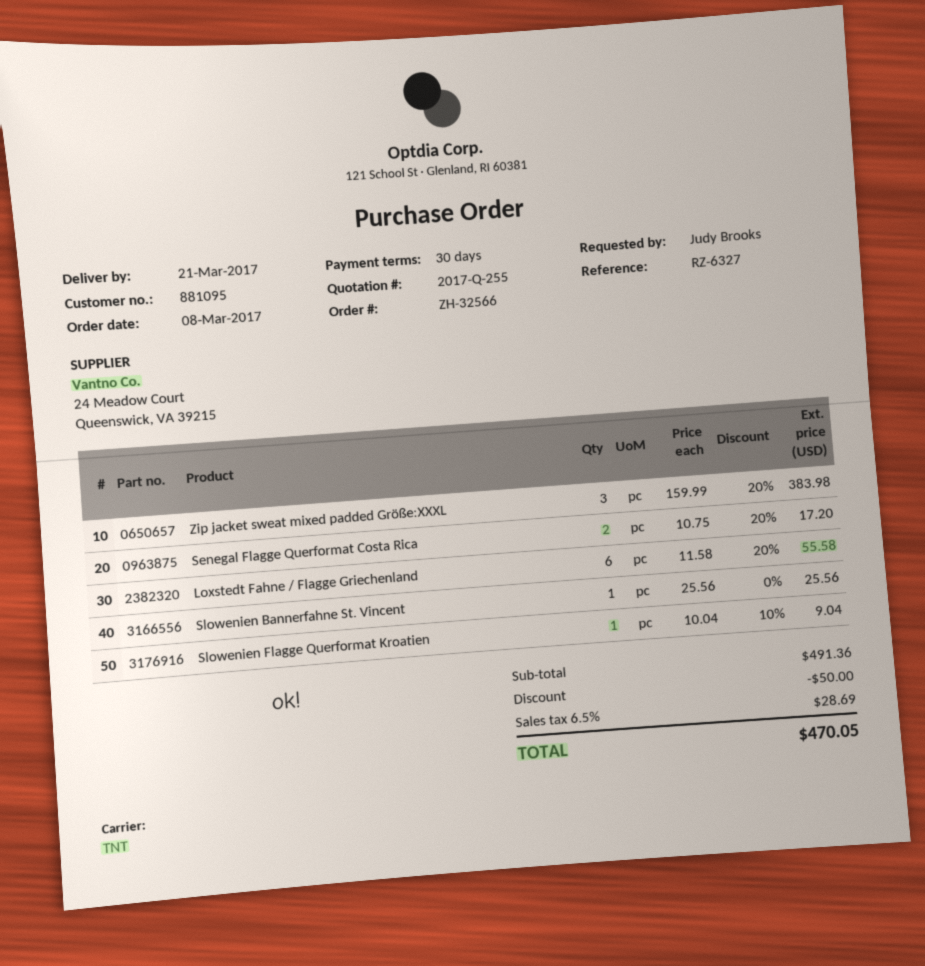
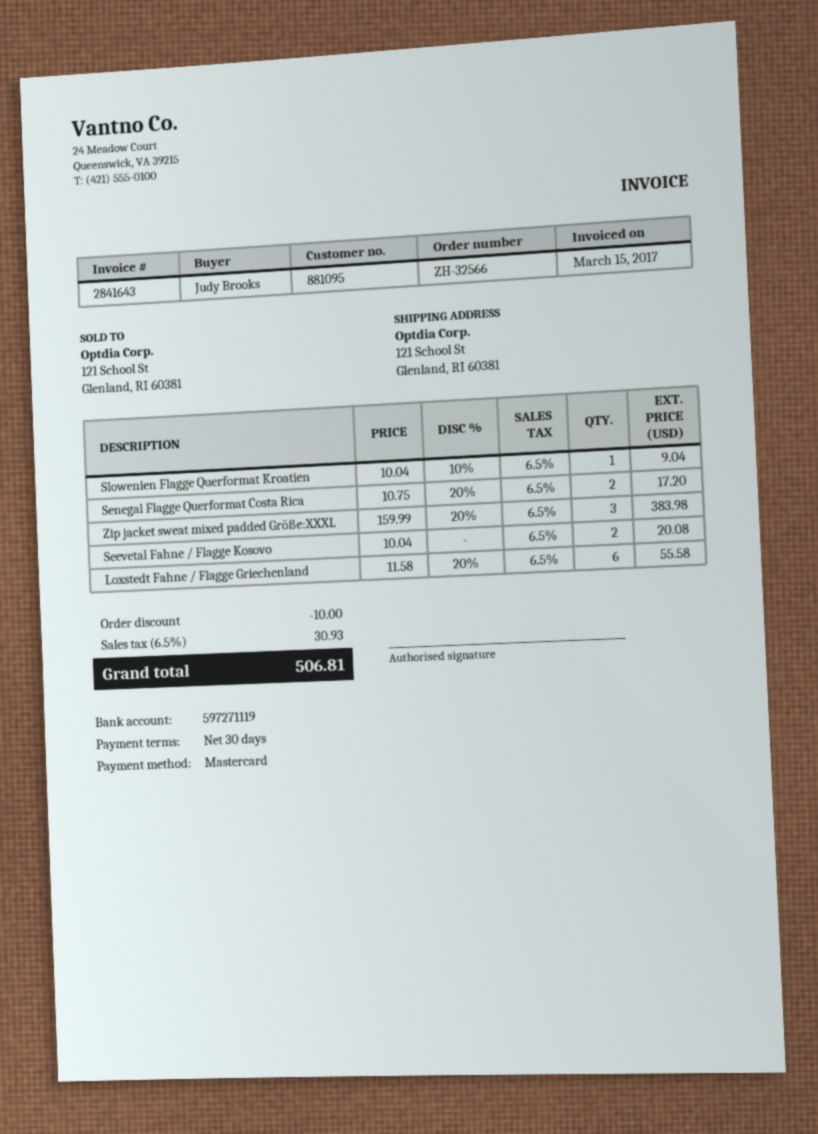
Slowenien Bannerfahne St. Vincent: 1 x 25.56 = 25.56 -> none
Seevetal Fahne / Flagge Kosovo: none -> 2 x 10.04 = 20.08
discount: 50.00 -> 10.00
tax: 6.5% = 28.69 -> 6.5% = 30.93
total: 470.05 -> 506.81

